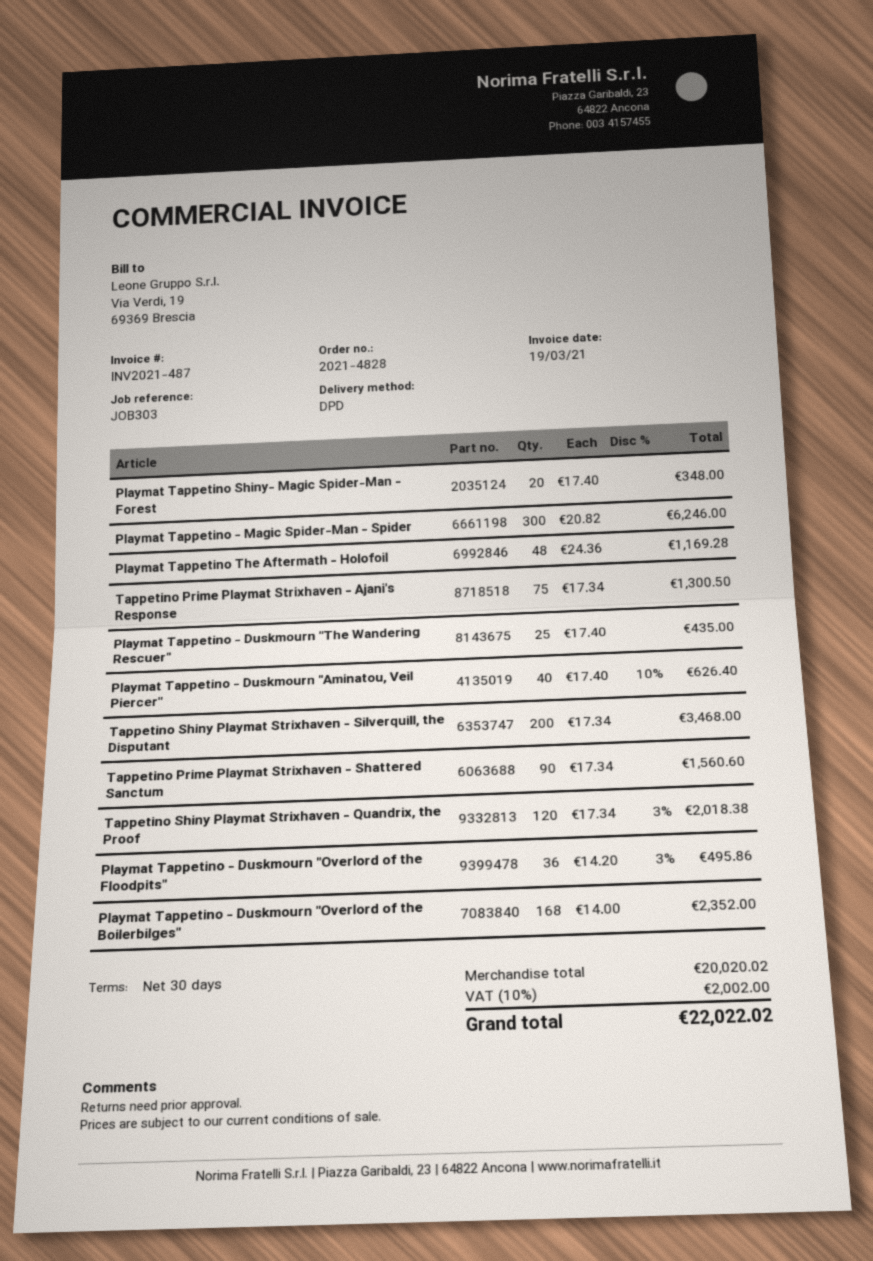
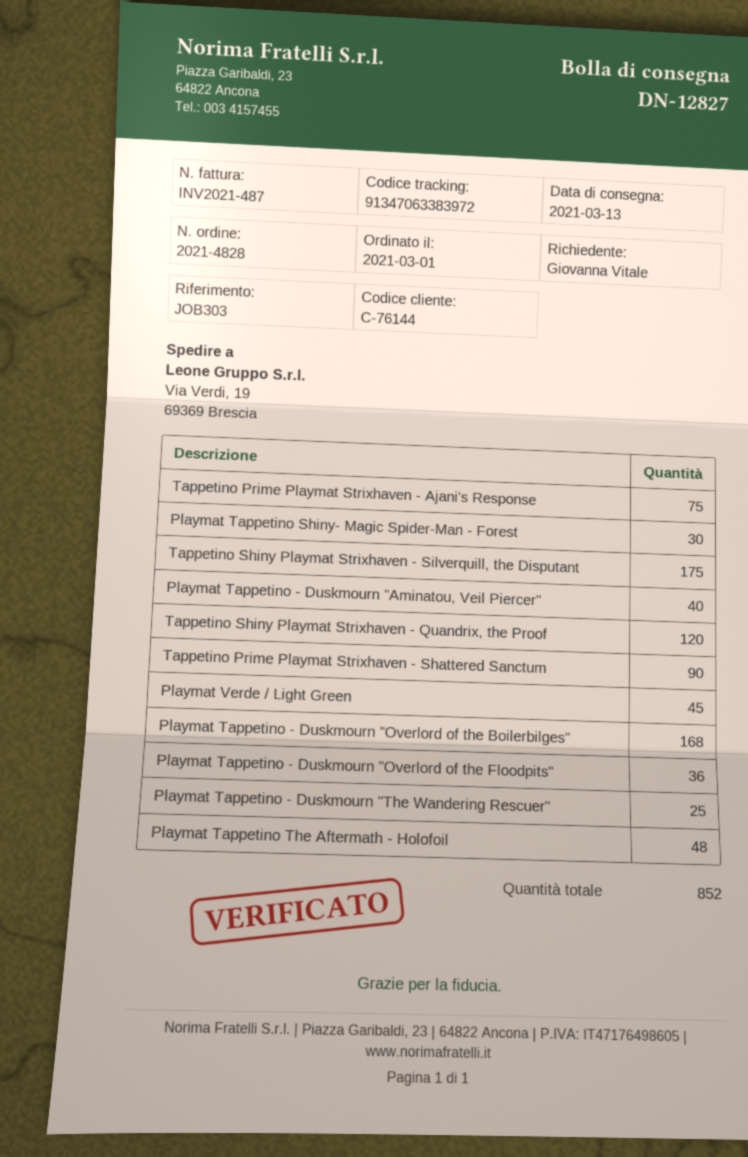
Playmat Tappetino Shiny- Magic Spider-Man - Forest: 20 -> 30
Playmat Tappetino - Magic Spider-Man - Spider: 300 -> none
Tappetino Shiny Playmat Strixhaven - Silverquill, the Disputant: 200 -> 175
Playmat Verde / Light Green: none -> 45

